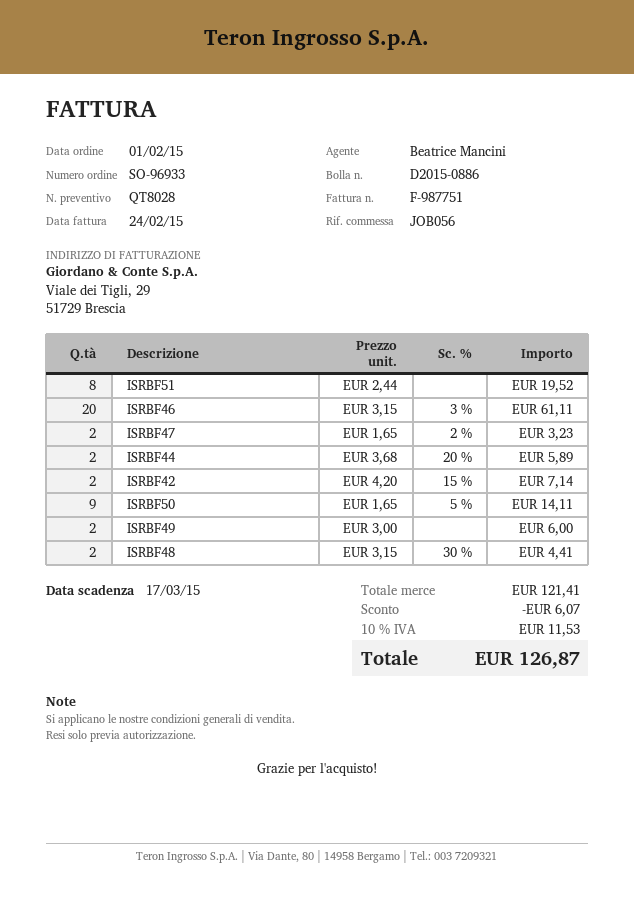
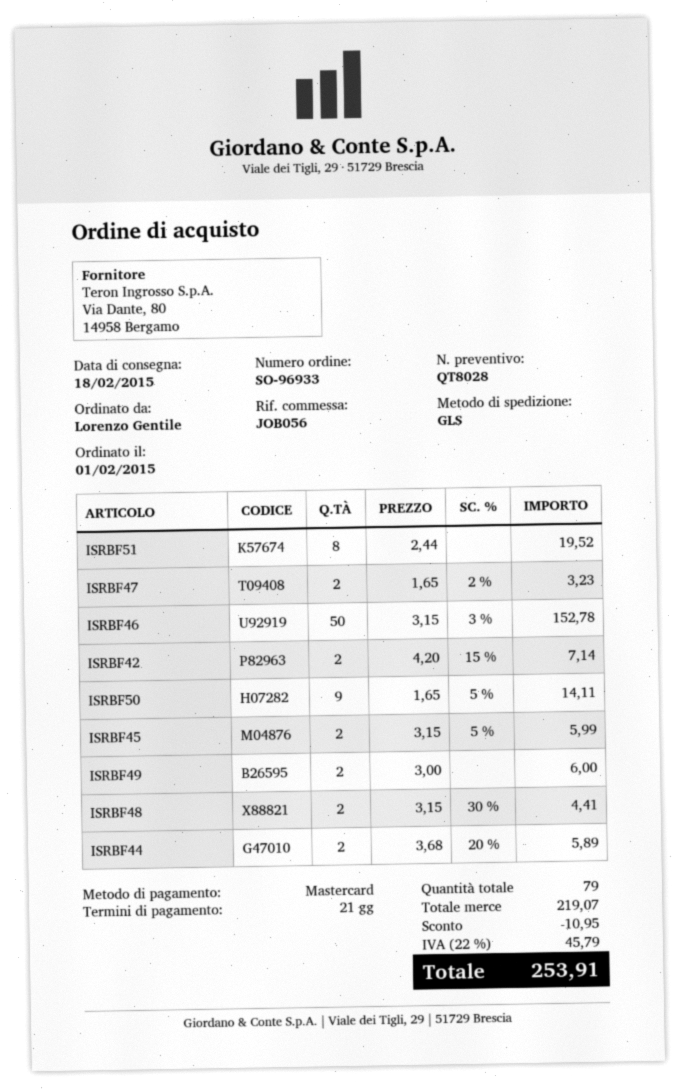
ISRBF46: 20 x 3.15 - 3% = 61.11 -> 50 x 3.15 - 3% = 152.78
ISRBF45: none -> 2 x 3.15 - 5% = 5.99
subtotal: 121.41 -> 219.07
discount: 6.07 -> 10.95
tax: 10% = 11.53 -> 22% = 45.79
total: 126.87 -> 253.91

